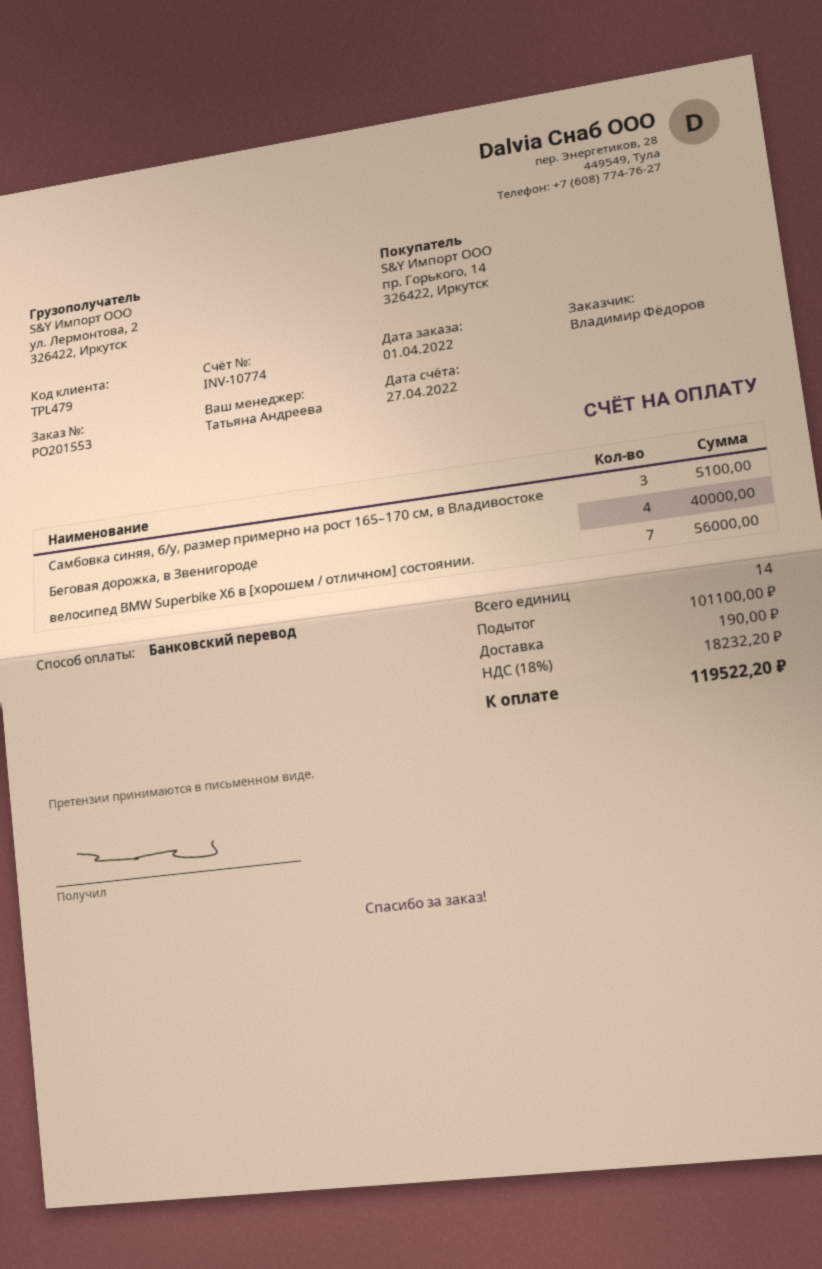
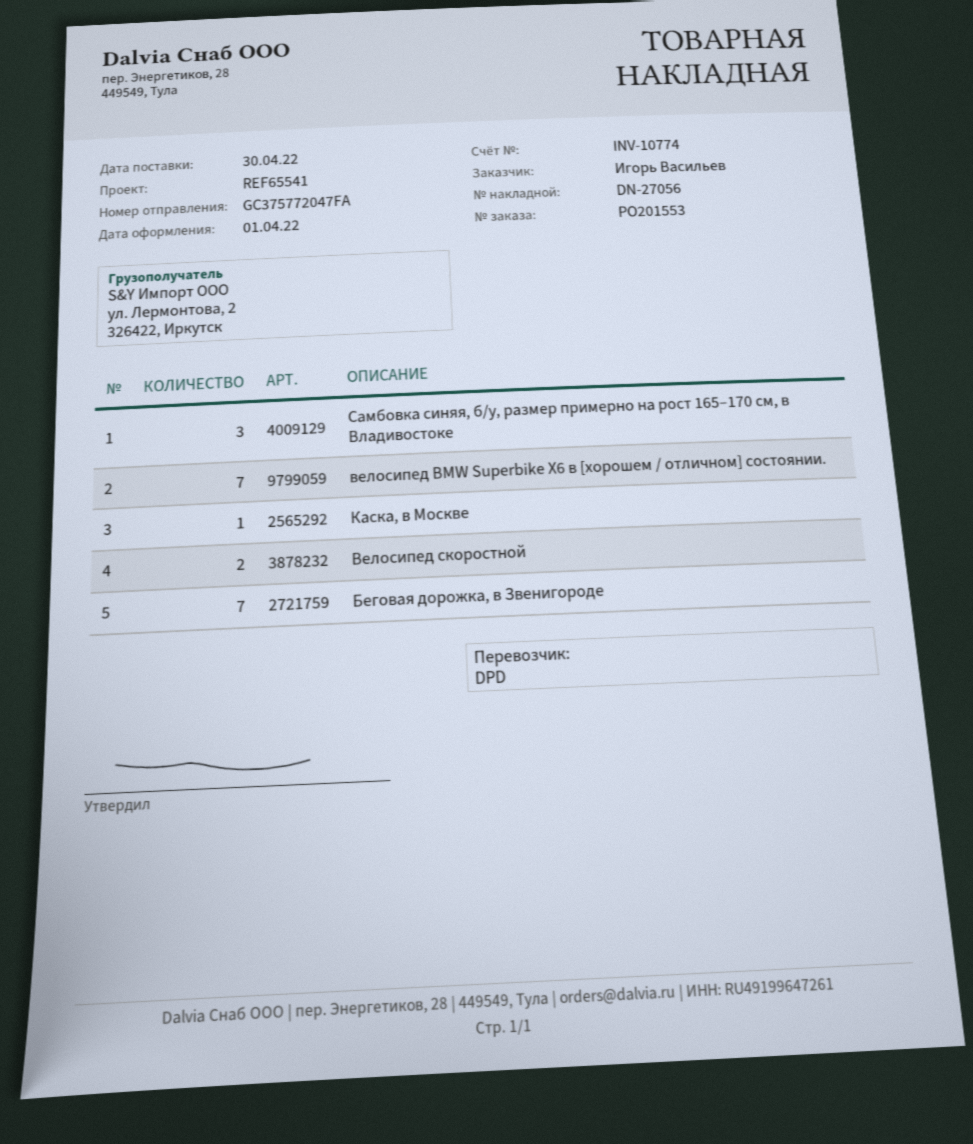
ordered by: Владимир Фёдоров -> Игорь Васильев
Беговая дорожка, в Звенигороде: 4 -> 7
Каска, в Москве: none -> 1
Велосипед скоростной: none -> 2

